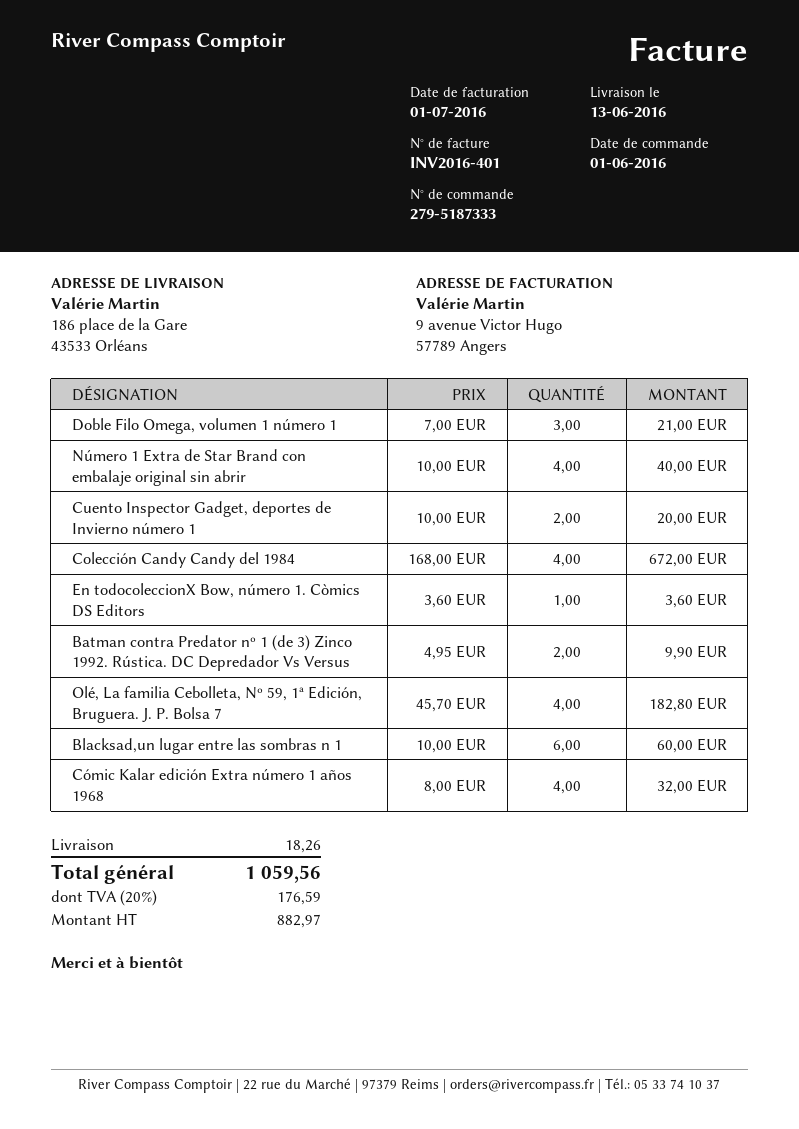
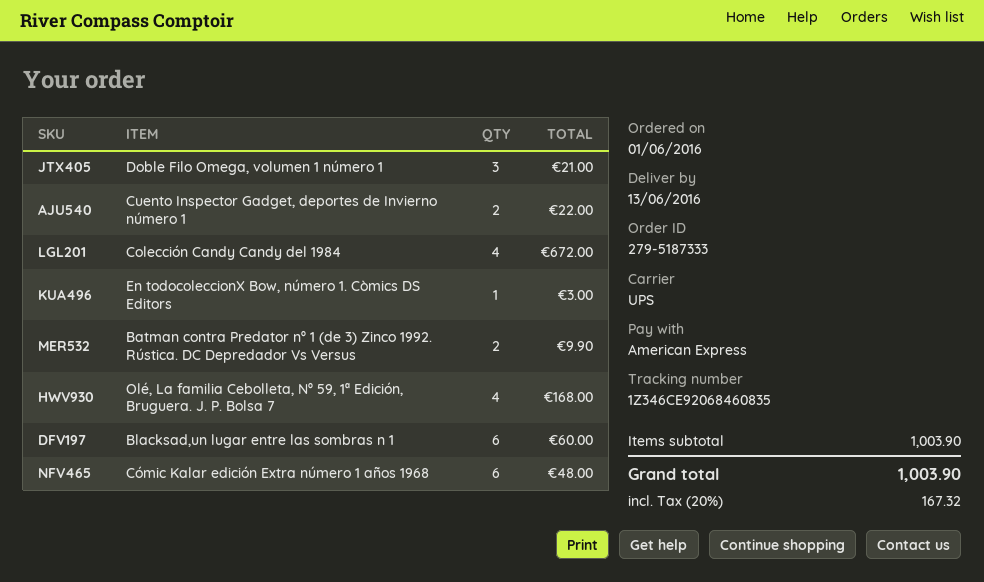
Número 1 Extra de Star Brand con embalaje original sin abrir: 4 for 40.00 -> none
Cuento Inspector Gadget, deportes de Invierno número 1: 2 for 20.00 -> 2 for 22.00
En todocoleccionX Bow, número 1. Còmics DS Editors: 1 for 3.60 -> 1 for 3.00
Olé, La familia Cebolleta, Nº 59, 1ª Edición, Bruguera. J. P. Bolsa 7: 4 for 182.80 -> 4 for 168.00
Cómic Kalar edición Extra número 1 años 1968: 4 for 32.00 -> 6 for 48.00
shipping: 18.26 -> none
tax: 20% = 176.59 -> 20% = 167.32
total: 1059.56 -> 1003.90

